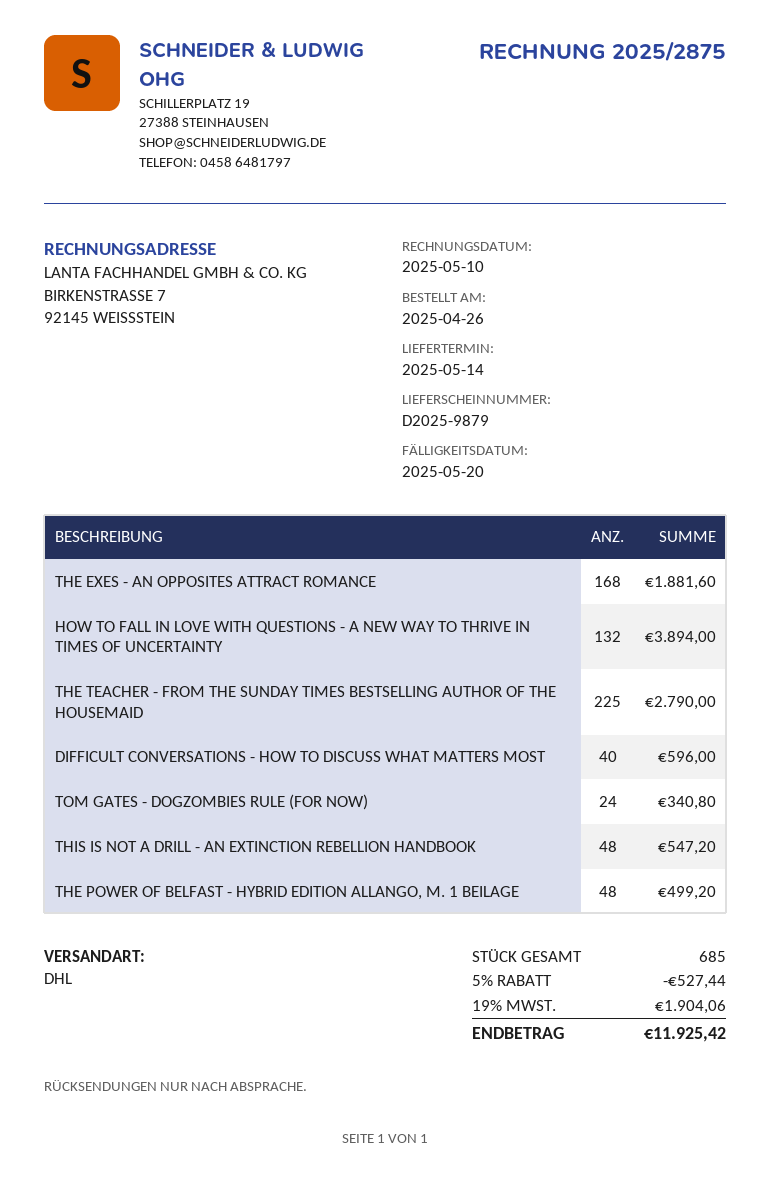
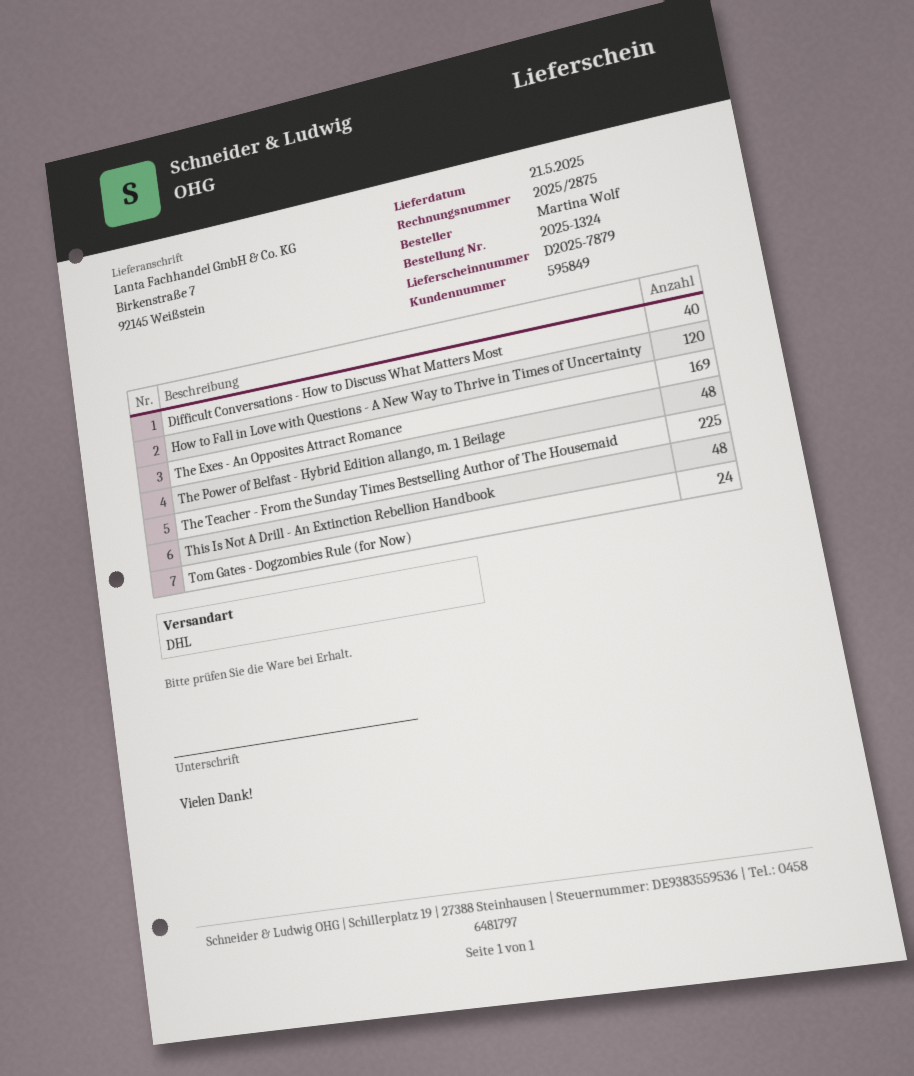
delivery note number: D2025-9879 -> D2025-7879
delivery date: 2025-05-14 -> 2025-05-21
THE EXES - AN OPPOSITES ATTRACT ROMANCE: 168 -> 169
HOW TO FALL IN LOVE WITH QUESTIONS - A NEW WAY TO THRIVE IN TIMES OF UNCERTAINTY: 132 -> 120

